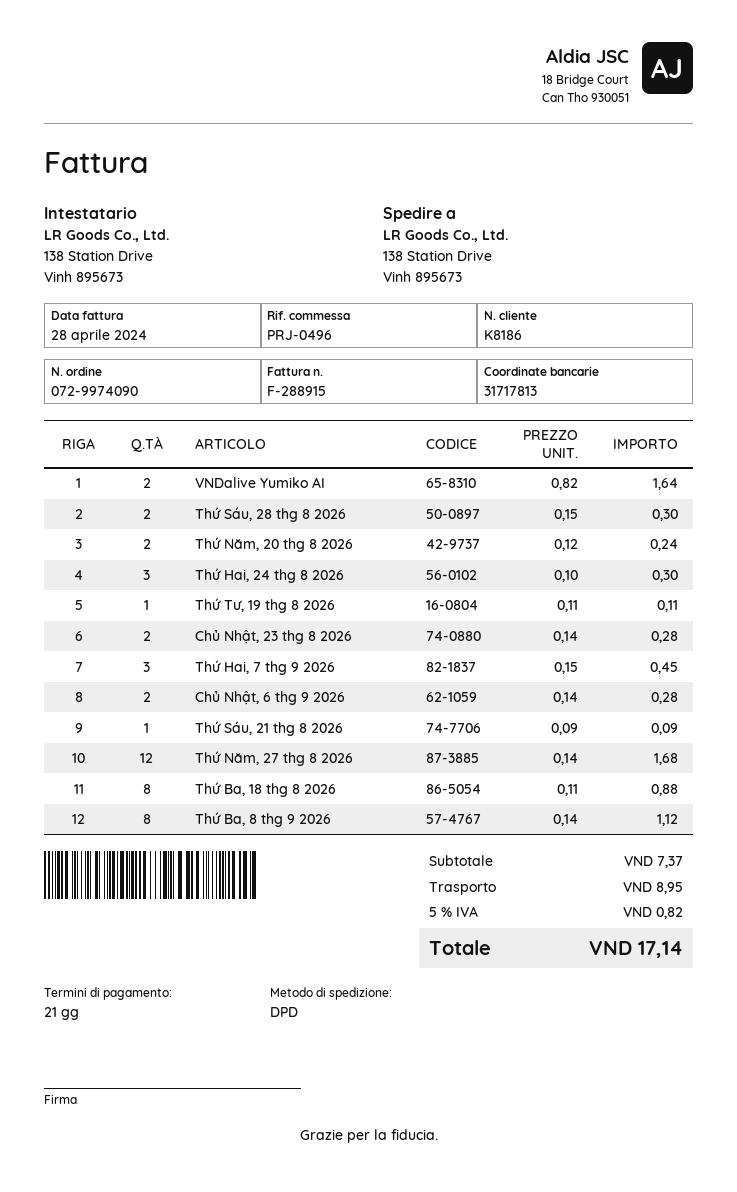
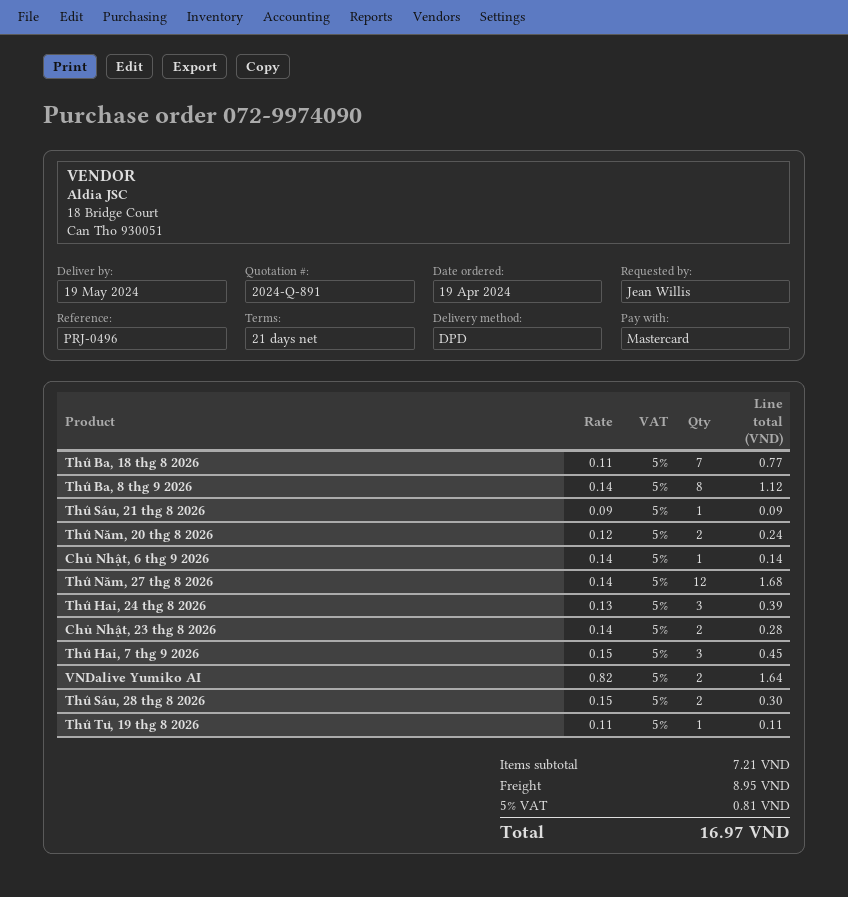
Thứ Hai, 24 thg 8 2026: 3 x 0.10 = 0.30 -> 3 x 0.13 = 0.39
Chủ Nhật, 6 thg 9 2026: 2 x 0.14 = 0.28 -> 1 x 0.14 = 0.14
Thứ Ba, 18 thg 8 2026: 8 x 0.11 = 0.88 -> 7 x 0.11 = 0.77
subtotal: 7.37 -> 7.21
tax: 5% = 0.82 -> 5% = 0.81
total: 17.14 -> 16.97

